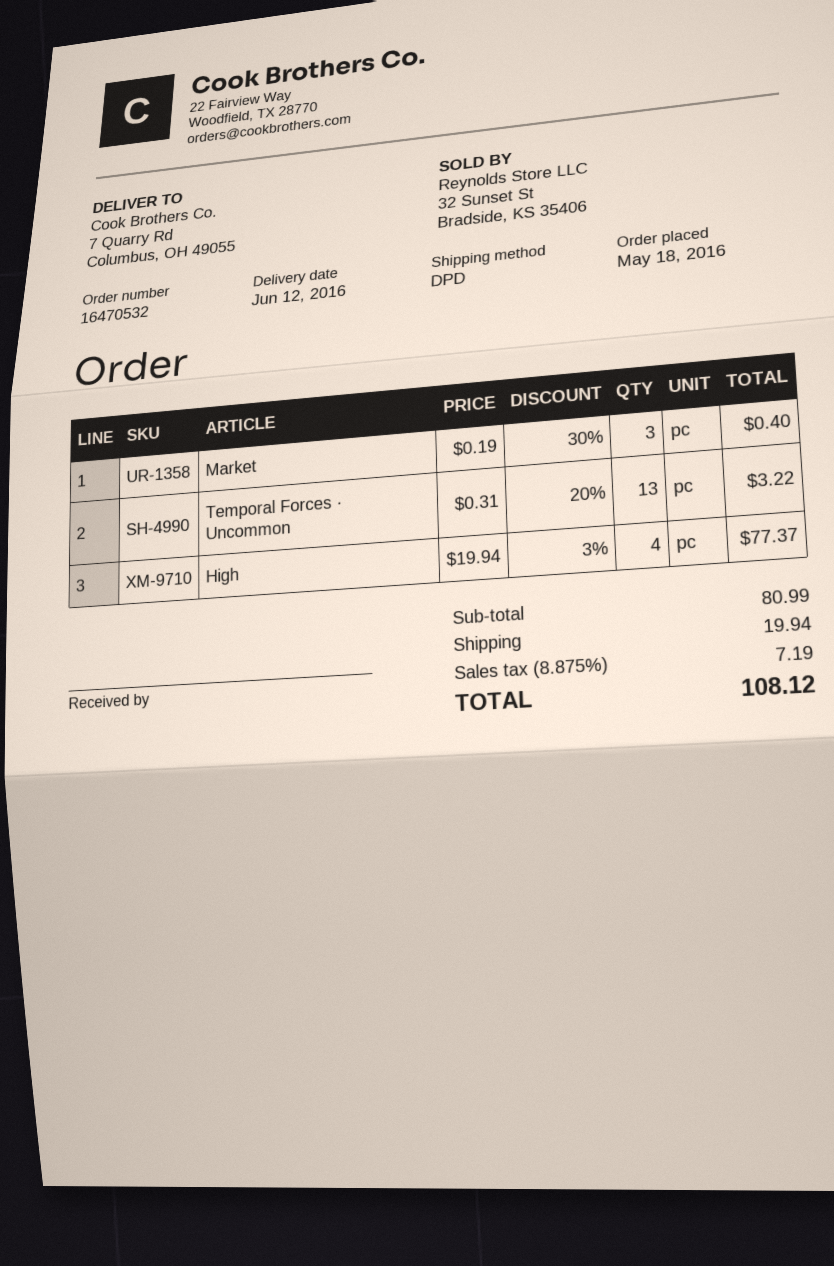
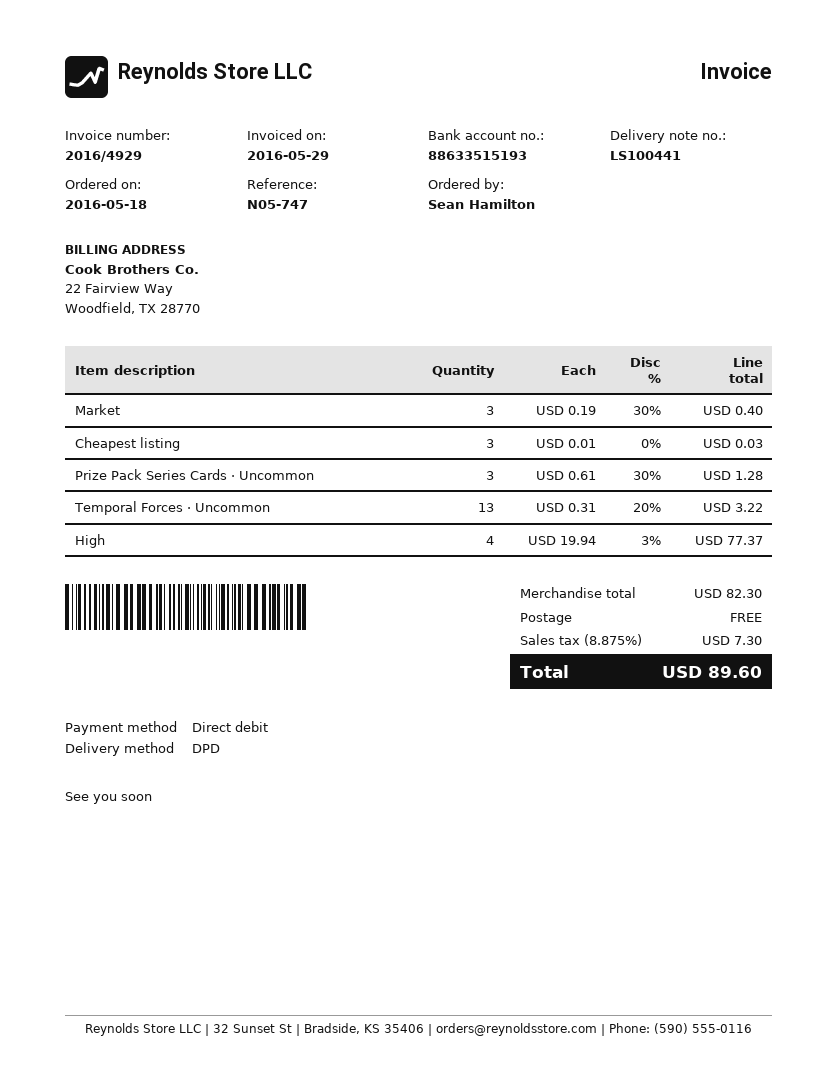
Cheapest listing: none -> 3 x 0.01 = 0.03
Prize Pack Series Cards · Uncommon: none -> 3 x 0.61 - 30% = 1.28
subtotal: 80.99 -> 82.30
shipping: 19.94 -> 0.00
tax: 8.875% = 7.19 -> 8.875% = 7.30
total: 108.12 -> 89.60

